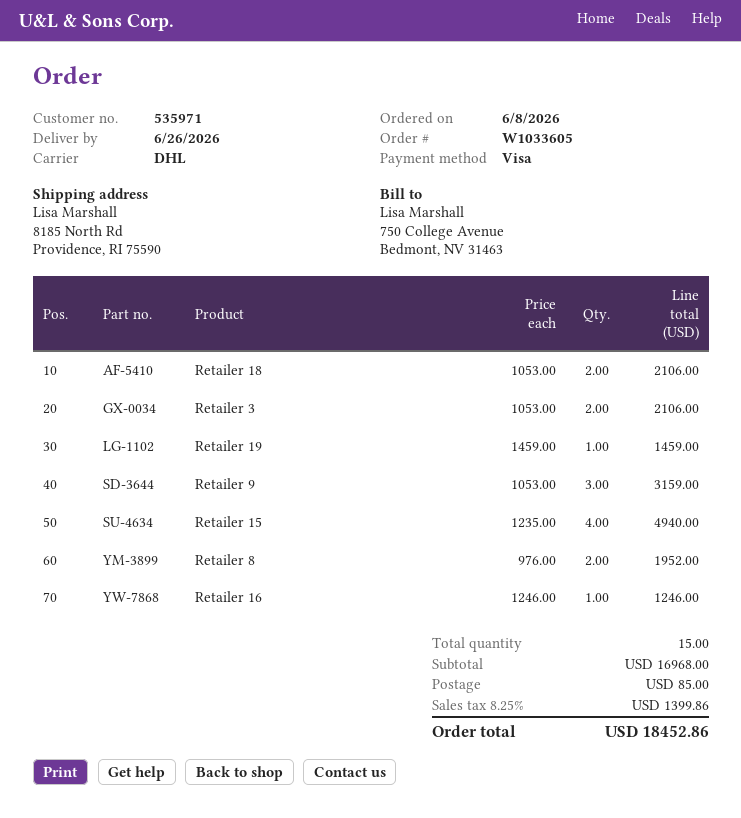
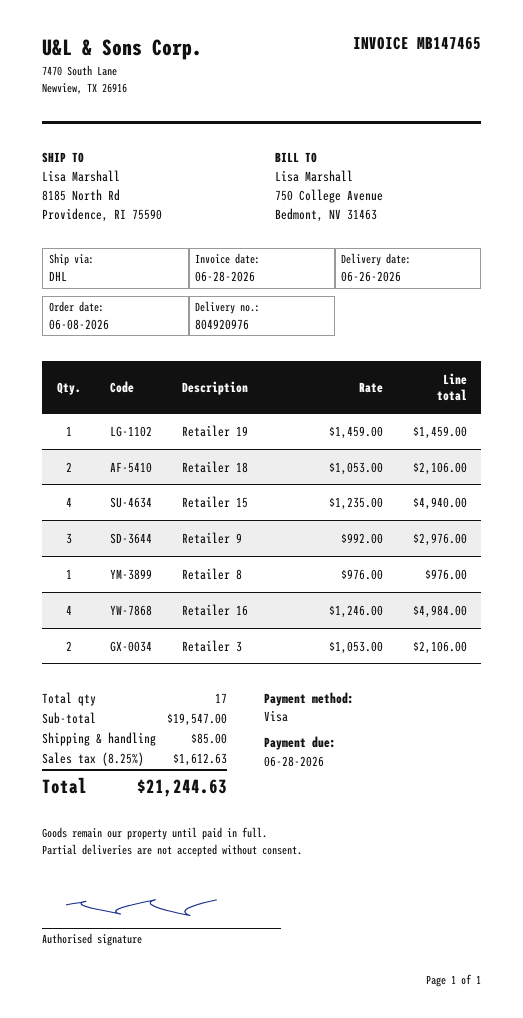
Retailer 9: 3 x 1053.00 = 3159.00 -> 3 x 992.00 = 2976.00
Retailer 8: 2 x 976.00 = 1952.00 -> 1 x 976.00 = 976.00
Retailer 16: 1 x 1246.00 = 1246.00 -> 4 x 1246.00 = 4984.00
total quantity: 15 -> 17
subtotal: 16968.00 -> 19547.00
tax: 8.25% = 1399.86 -> 8.25% = 1612.63
total: 18452.86 -> 21244.63

